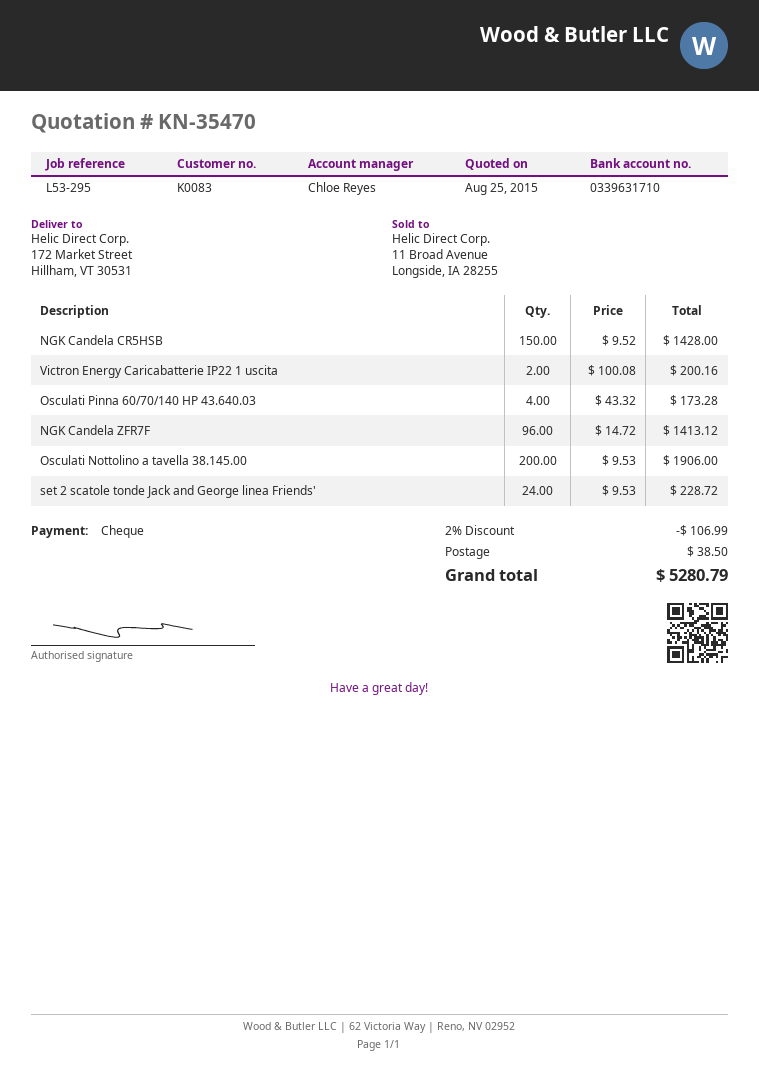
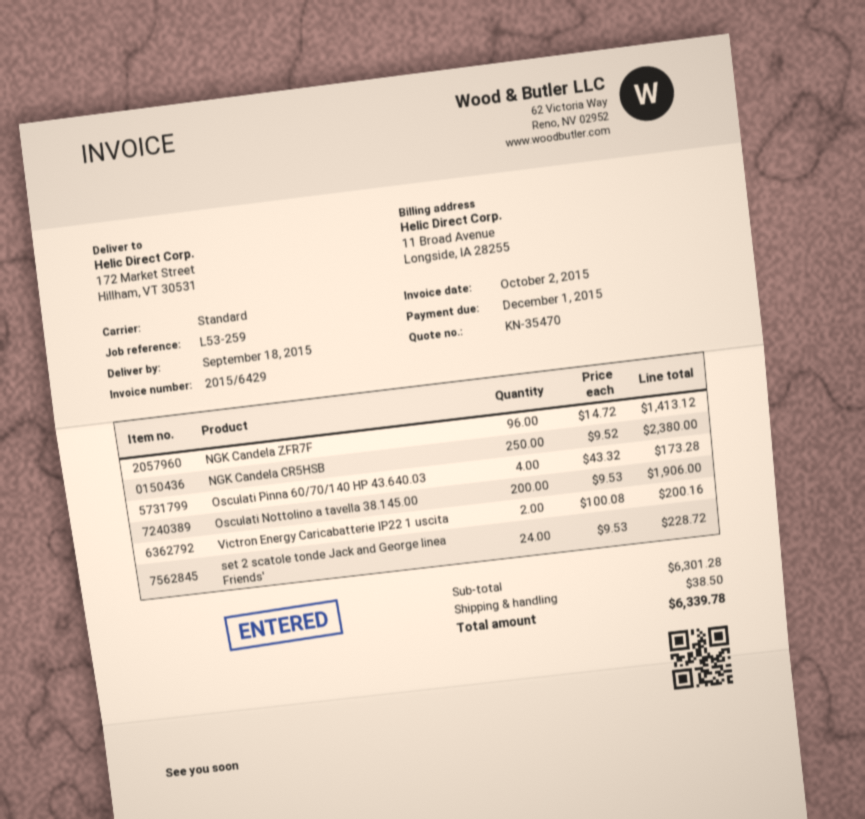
reference: L53-295 -> L53-259
NGK Candela CR5HSB: 150 x 9.52 = 1428.00 -> 250 x 9.52 = 2380.00
discount: 2% = 106.99 -> none
total: 5280.79 -> 6339.78

